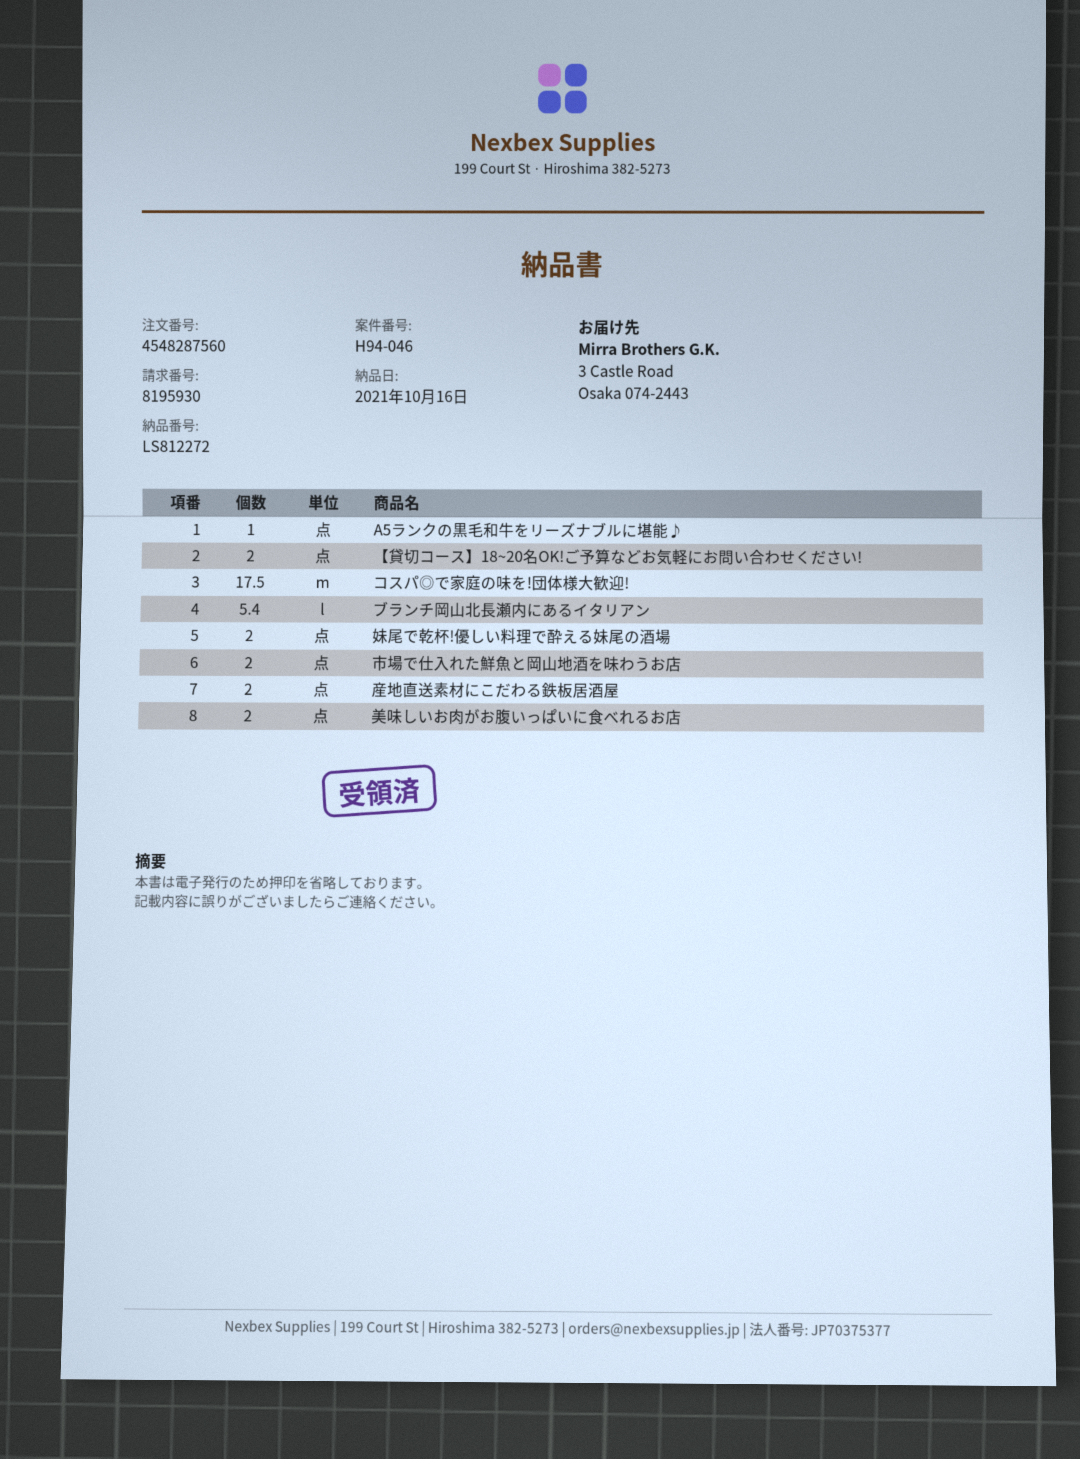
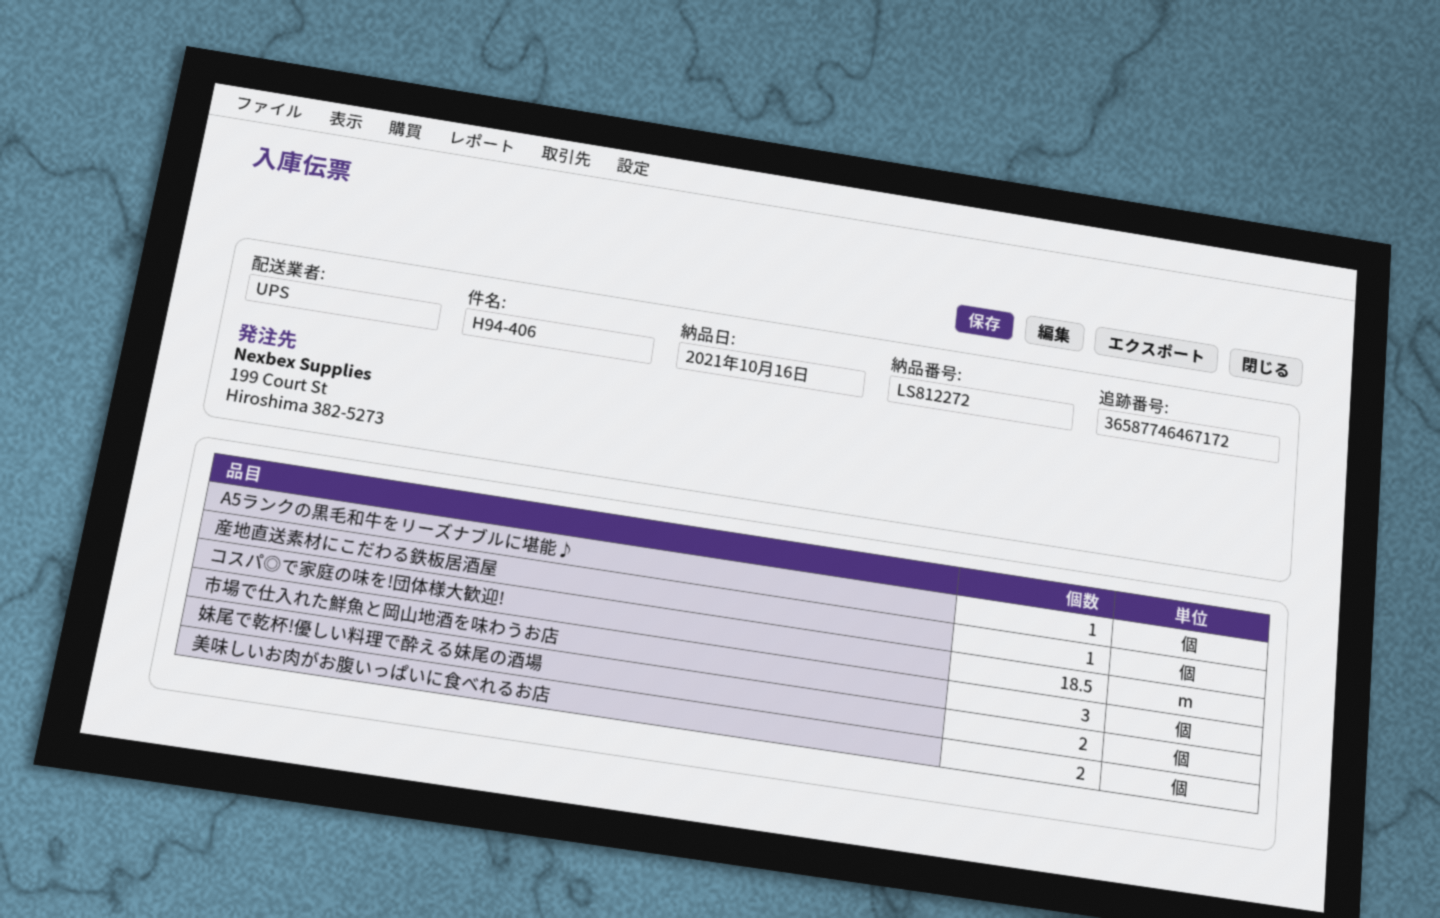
reference: H94-046 -> H94-406
【貸切コース】18~20名OK!ご予算などお気軽にお問い合わせください!: 2 -> none
コスパ◎で家庭の味を!団体様大歓迎!: 17.5 -> 18.5
ブランチ岡山北長瀬内にあるイタリアン: 5.4 -> none
市場で仕入れた鮮魚と岡山地酒を味わうお店: 2 -> 3
産地直送素材にこだわる鉄板居酒屋: 2 -> 1

